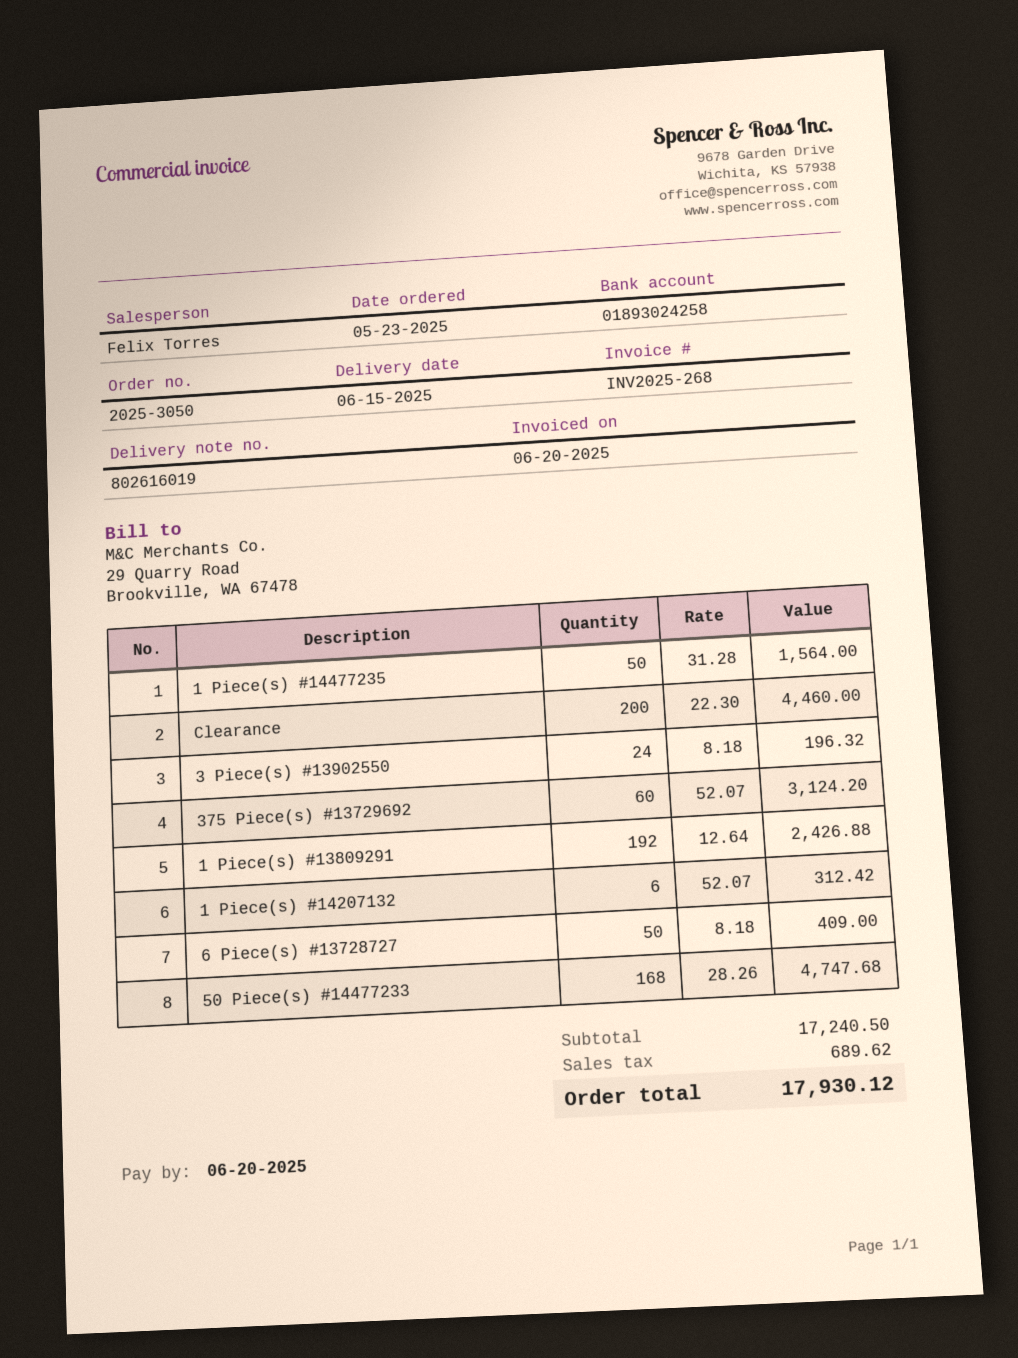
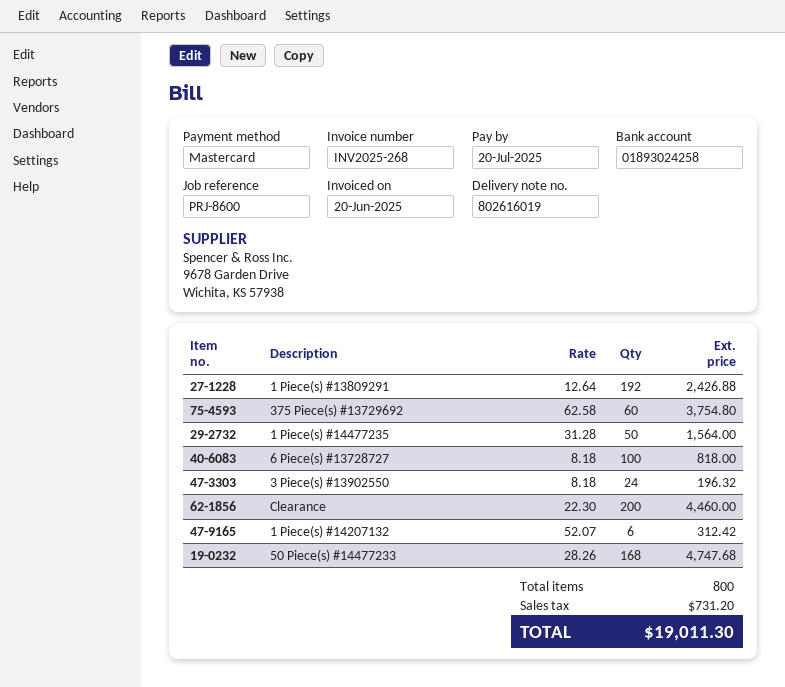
due date: 2025-06-20 -> 2025-07-20
375 Piece(s) #13729692: 60 x 52.07 = 3124.20 -> 60 x 62.58 = 3754.80
6 Piece(s) #13728727: 50 x 8.18 = 409.00 -> 100 x 8.18 = 818.00
tax: 689.62 -> 731.20
total: 17930.12 -> 19011.30

